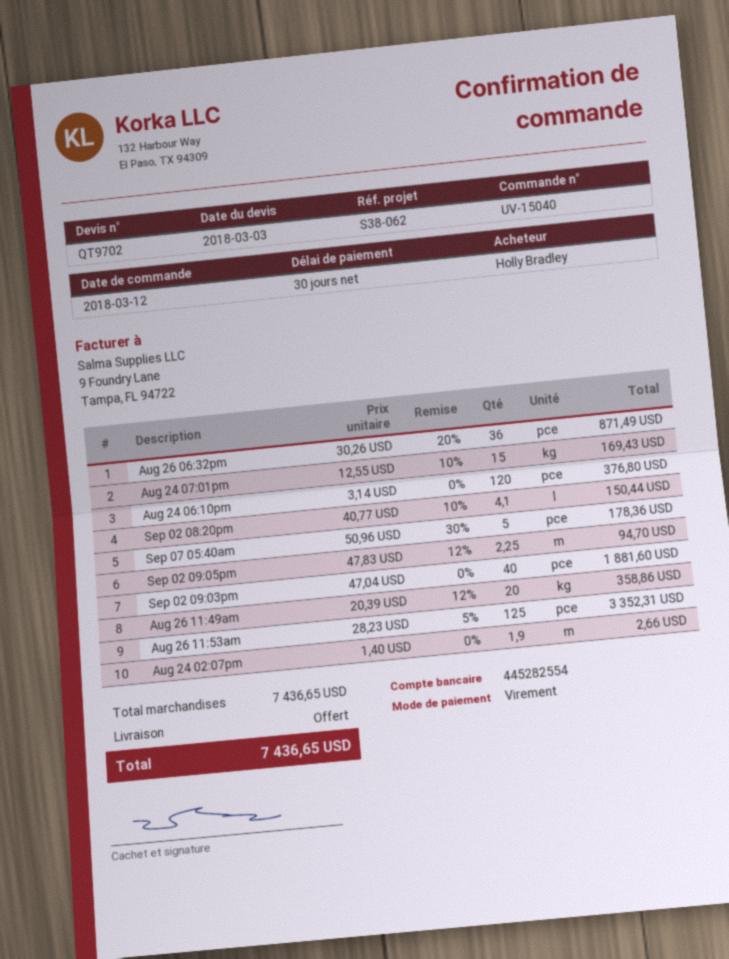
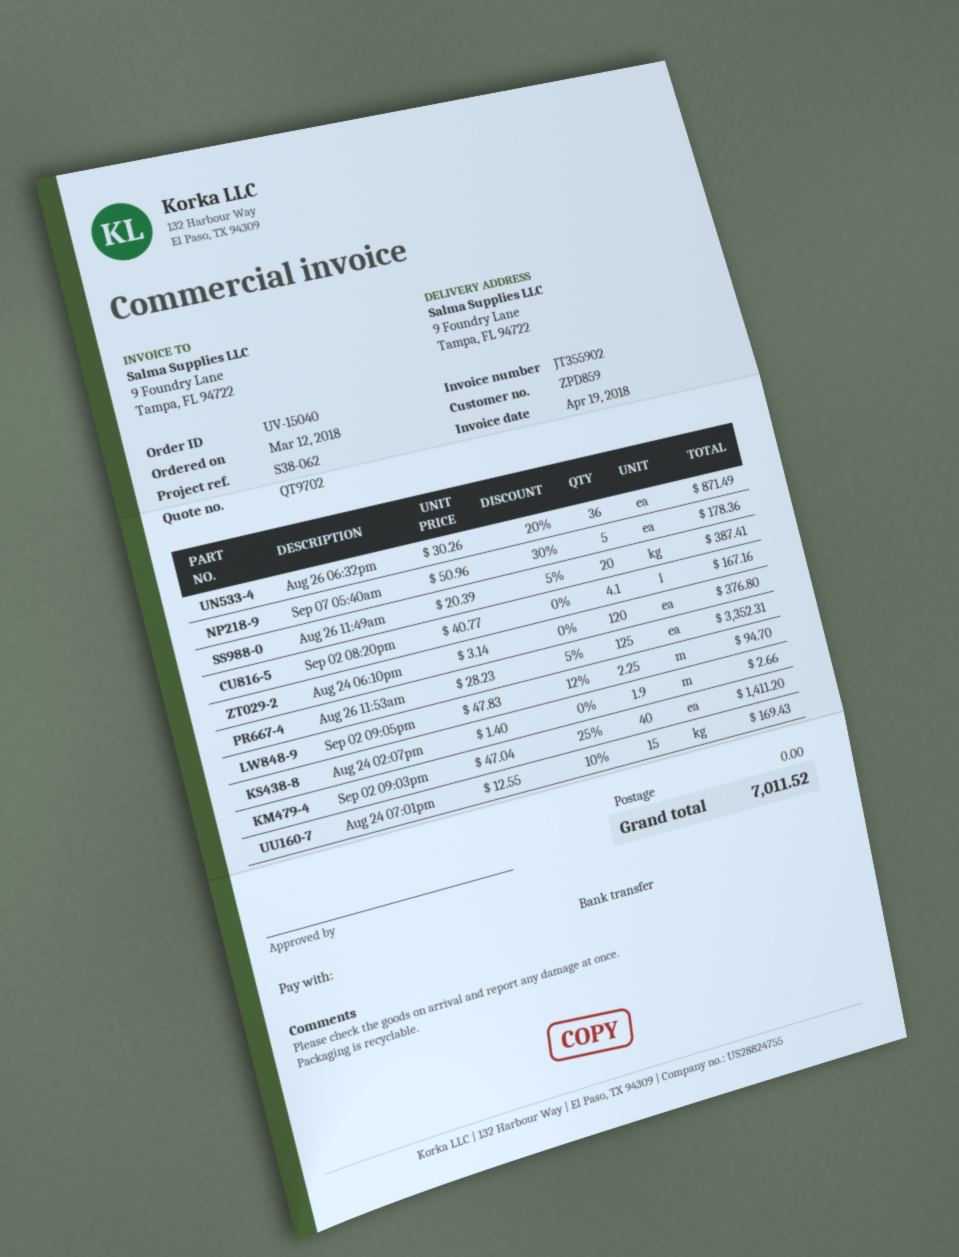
Sep 02 08:20pm: 4.1 x 40.77 - 10% = 150.44 -> 4.1 x 40.77 = 167.16
Sep 02 09:03pm: 40 x 47.04 = 1881.60 -> 40 x 47.04 - 25% = 1411.20
Aug 26 11:49am: 20 x 20.39 - 12% = 358.86 -> 20 x 20.39 - 5% = 387.41
total: 7436.65 -> 7011.52

